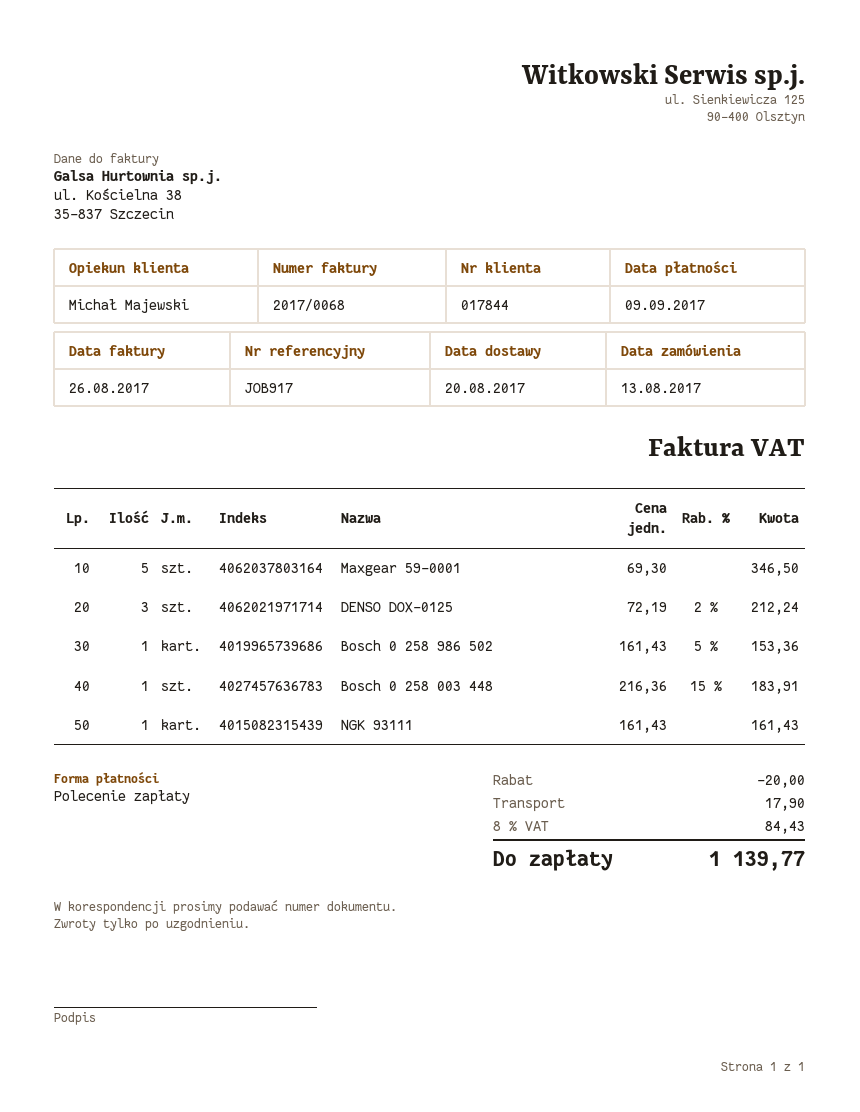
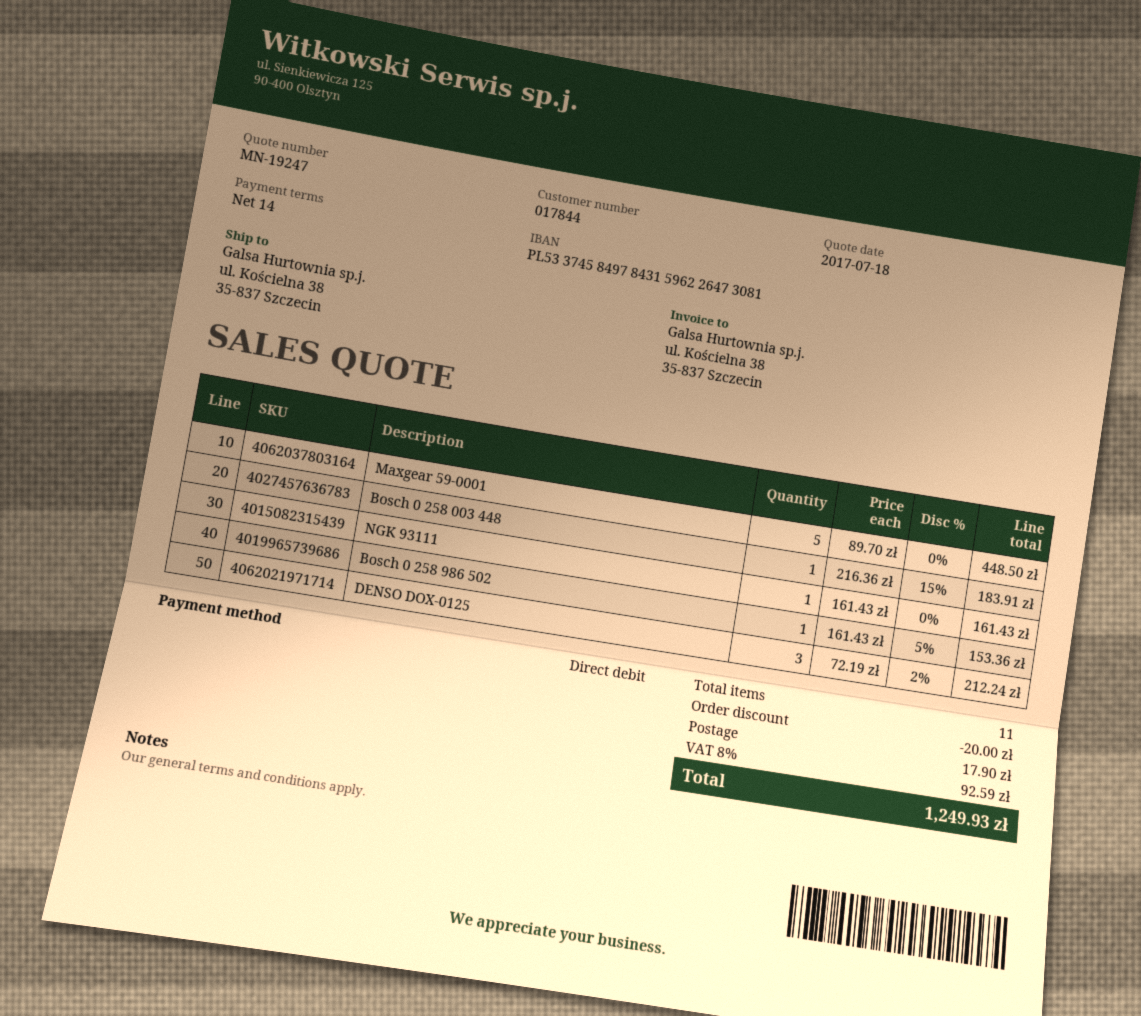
Maxgear 59-0001: 5 x 69.30 = 346.50 -> 5 x 89.70 = 448.50
tax: 8% = 84.43 -> 8% = 92.59
total: 1139.77 -> 1249.93

